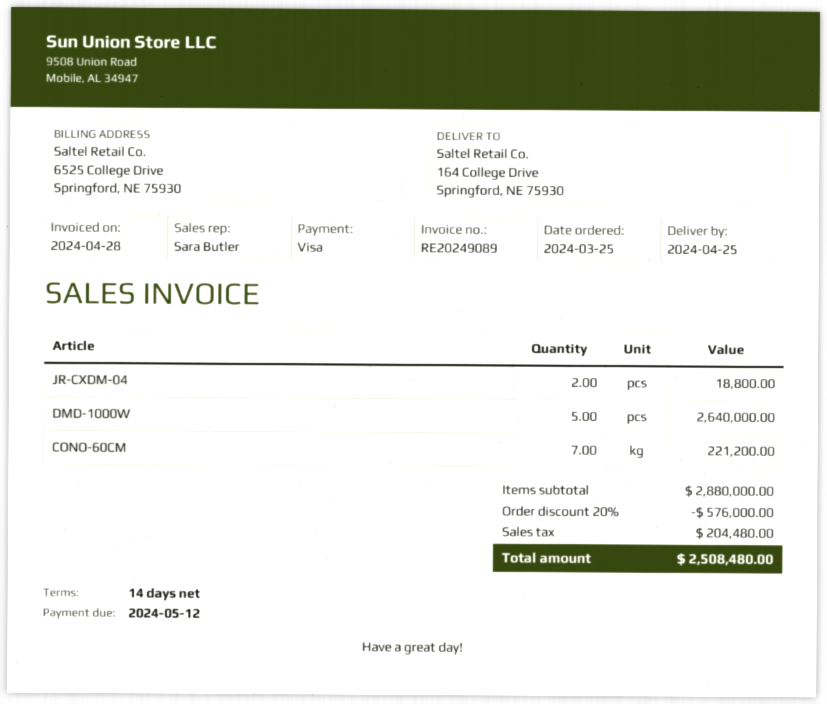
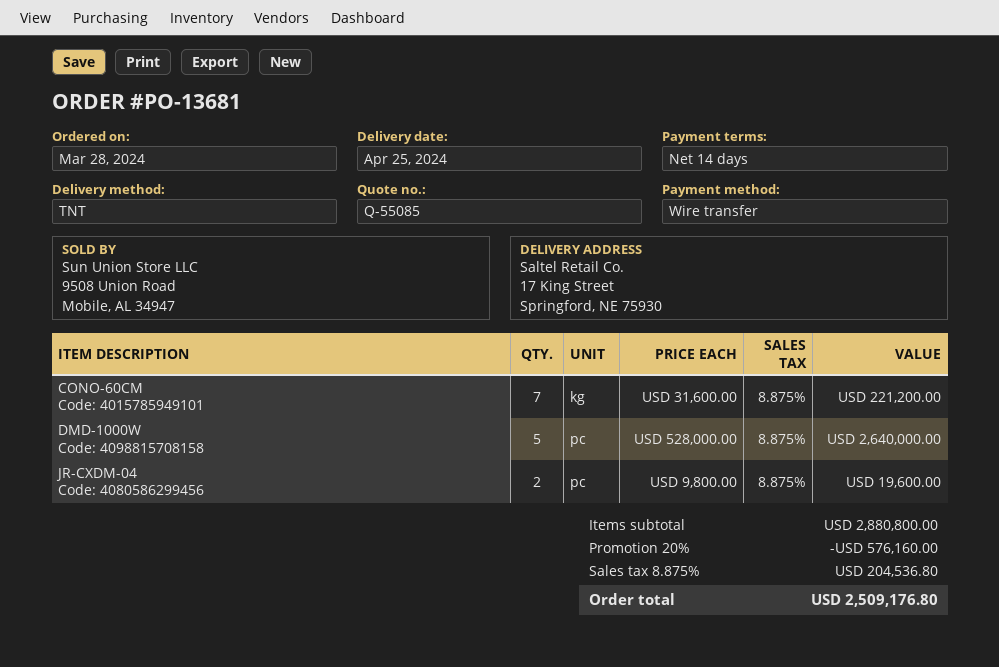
order date: 2024-03-25 -> 2024-03-28
payment method: Visa -> bank transfer
ship to: 164 College Drive, Springford, NE 75930 -> 17 King Street, Springford, NE 75930
JR-CXDM-04: 2 for 18800.00 -> 2 for 19600.00
subtotal: 2880000.00 -> 2880800.00
discount: 20% = 576000.00 -> 20% = 576160.00
tax: 204480.00 -> 204536.80
total: 2508480.00 -> 2509176.80

